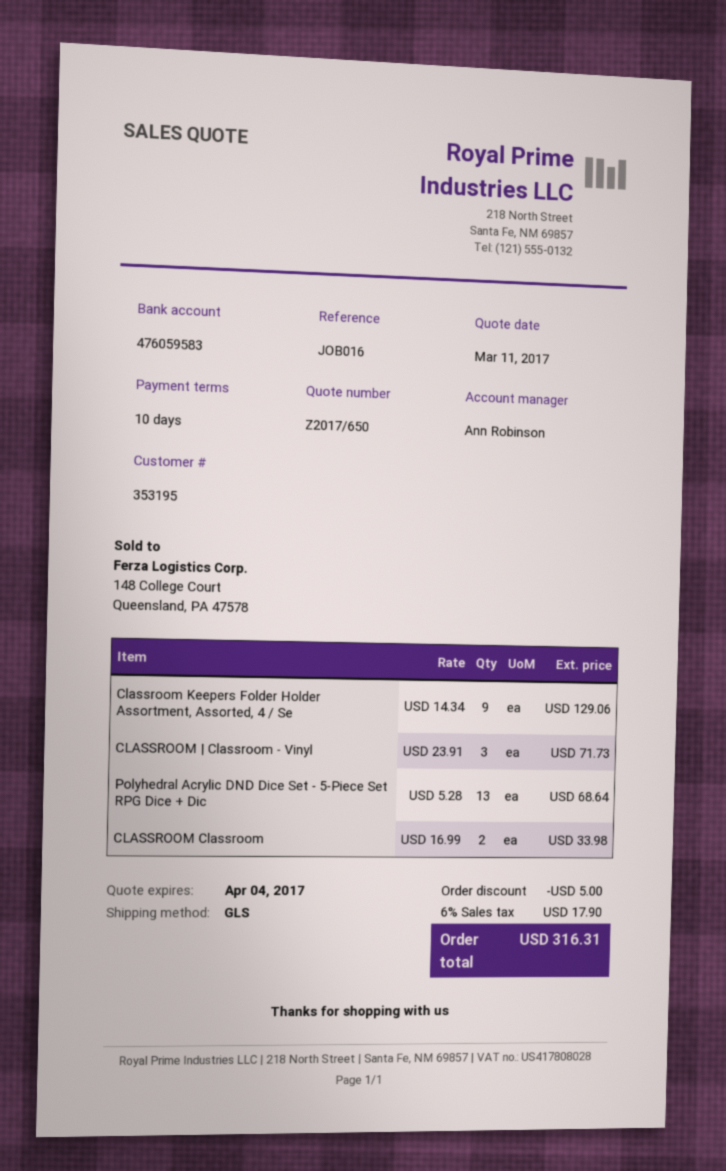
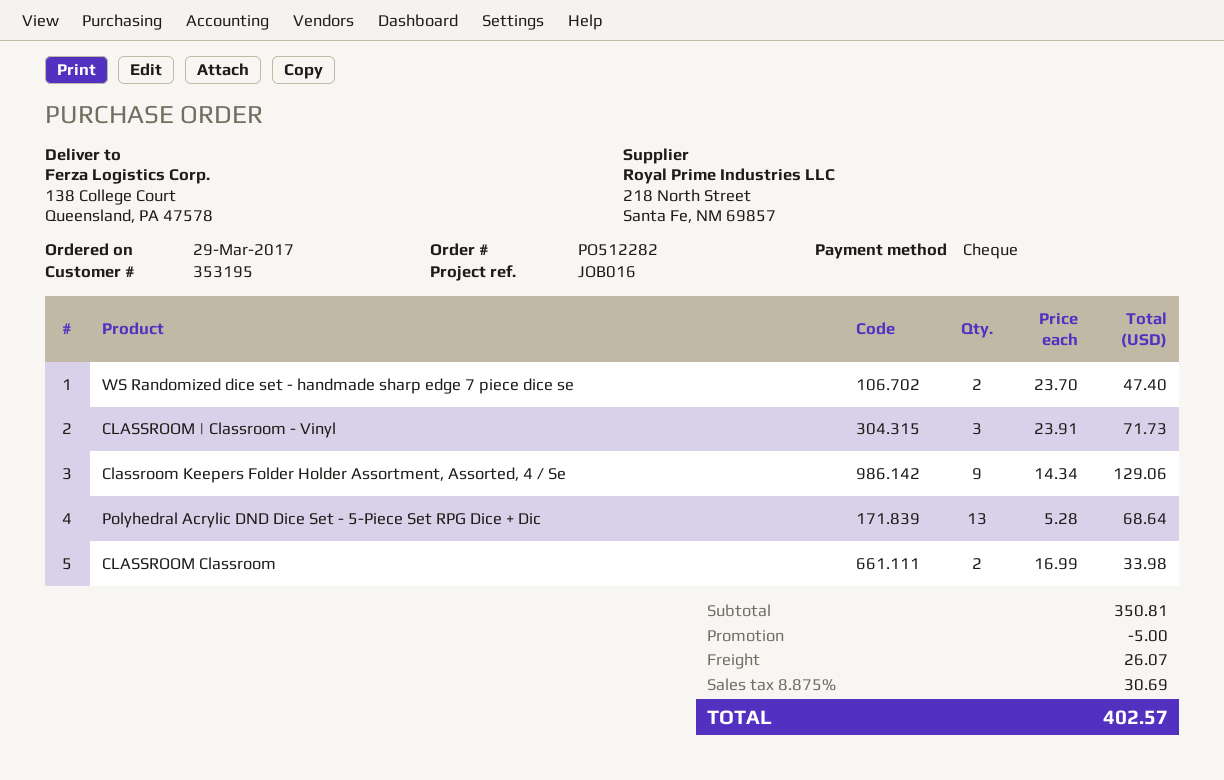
WS Randomized dice set - handmade sharp edge 7 piece dice se: none -> 2 x 23.70 = 47.40
shipping: none -> 26.07
tax: 6% = 17.90 -> 8.875% = 30.69
total: 316.31 -> 402.57

